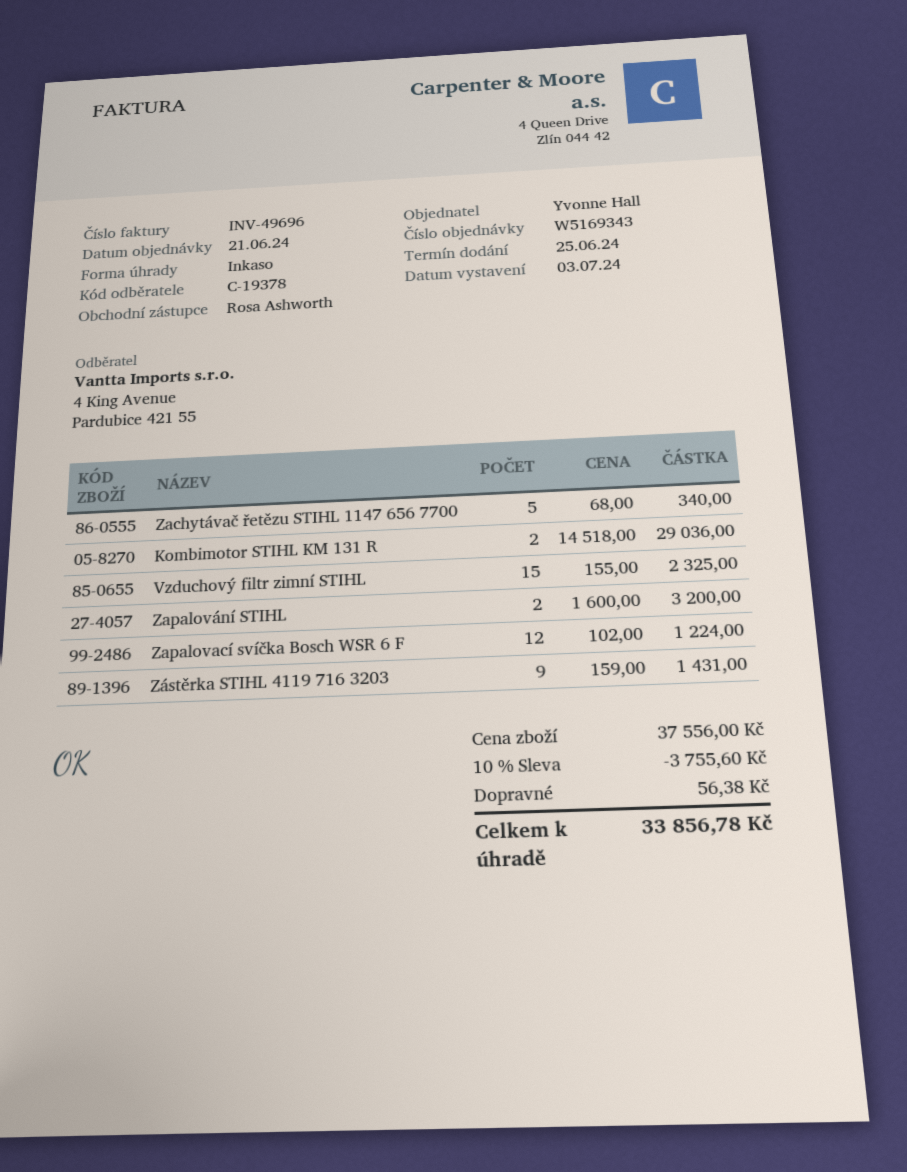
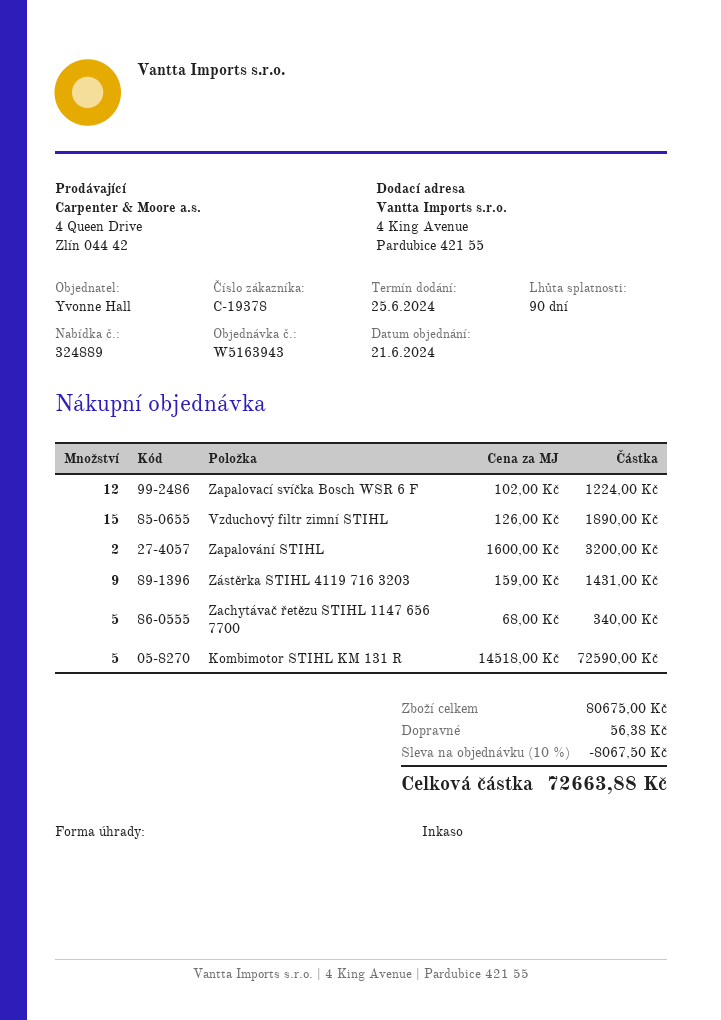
order number: W5169343 -> W5163943
Kombimotor STIHL KM 131 R: 2 x 14518.00 = 29036.00 -> 5 x 14518.00 = 72590.00
Vzduchový filtr zimní STIHL: 15 x 155.00 = 2325.00 -> 15 x 126.00 = 1890.00
subtotal: 37556.00 -> 80675.00
discount: 10% = 3755.60 -> 10% = 8067.50
total: 33856.78 -> 72663.88

